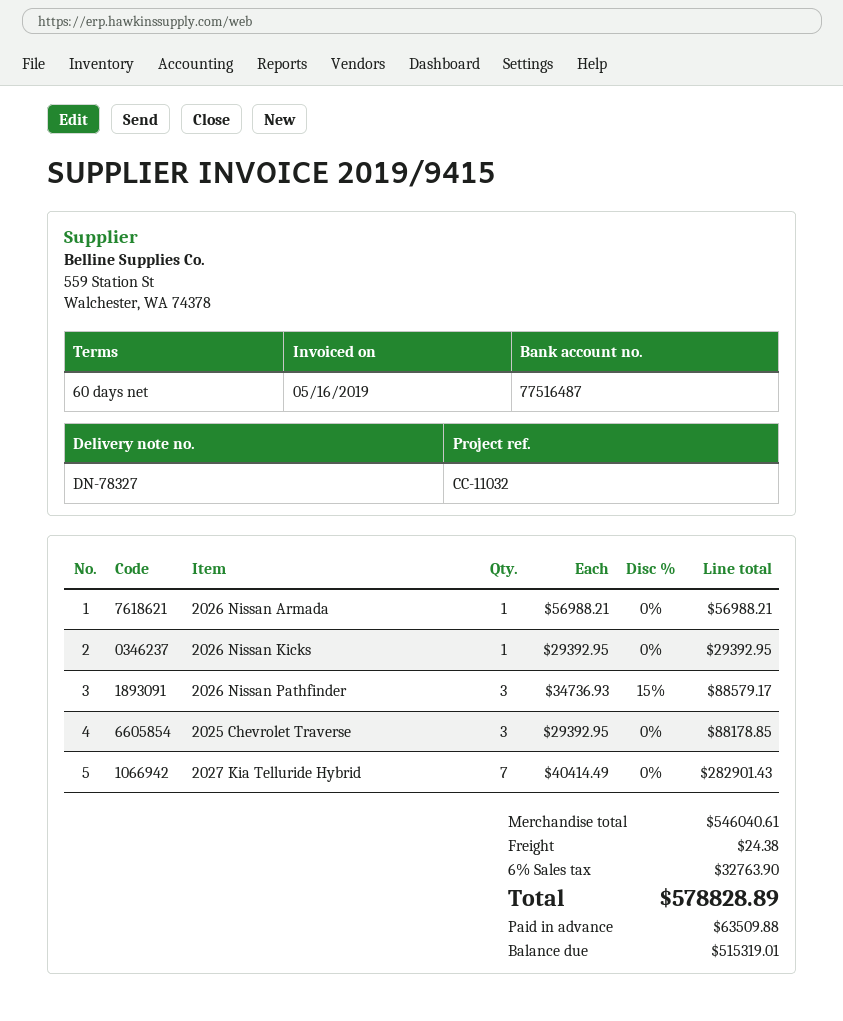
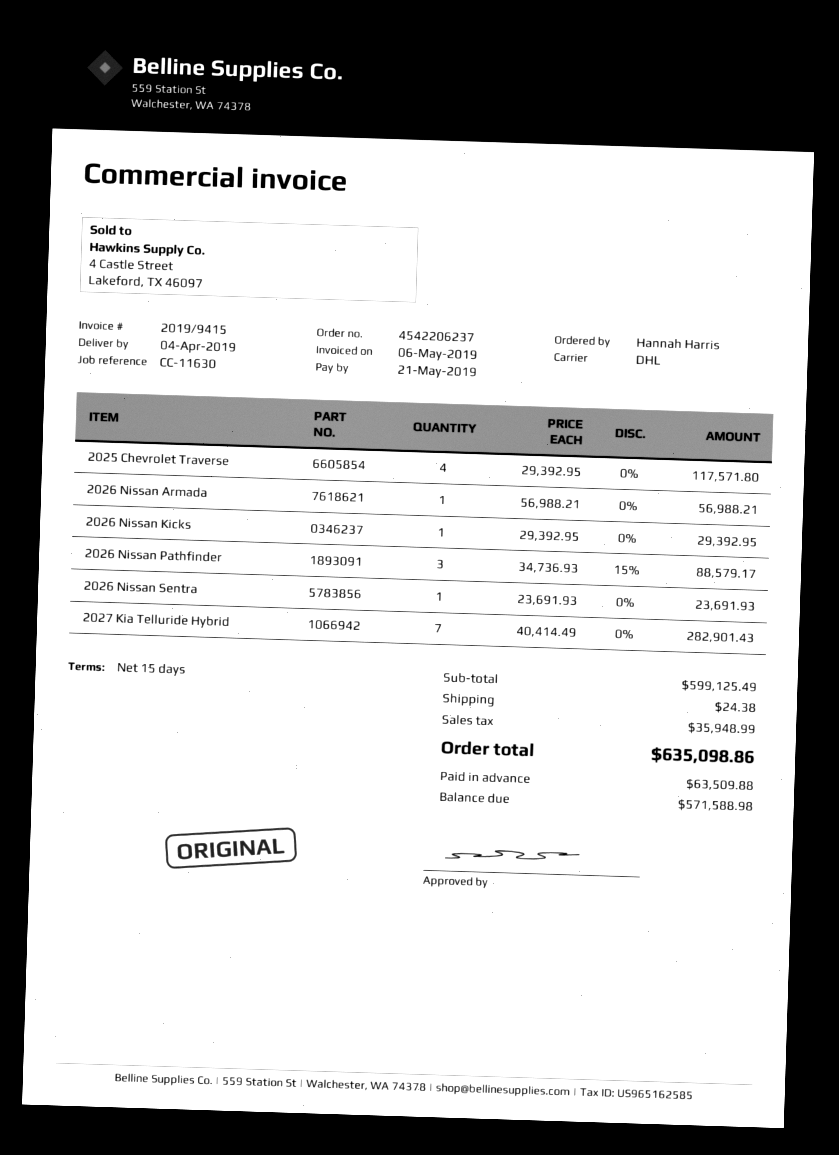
invoice date: 2019-05-16 -> 2019-05-06
payment terms: 60 days -> 15 days
reference: CC-11032 -> CC-11630
2025 Chevrolet Traverse: 3 x 29392.95 = 88178.85 -> 4 x 29392.95 = 117571.80
2026 Nissan Sentra: none -> 1 x 23691.93 = 23691.93
subtotal: 546040.61 -> 599125.49
tax: 32763.90 -> 35948.99
total: 578828.89 -> 635098.86
balance: 515319.01 -> 571588.98

